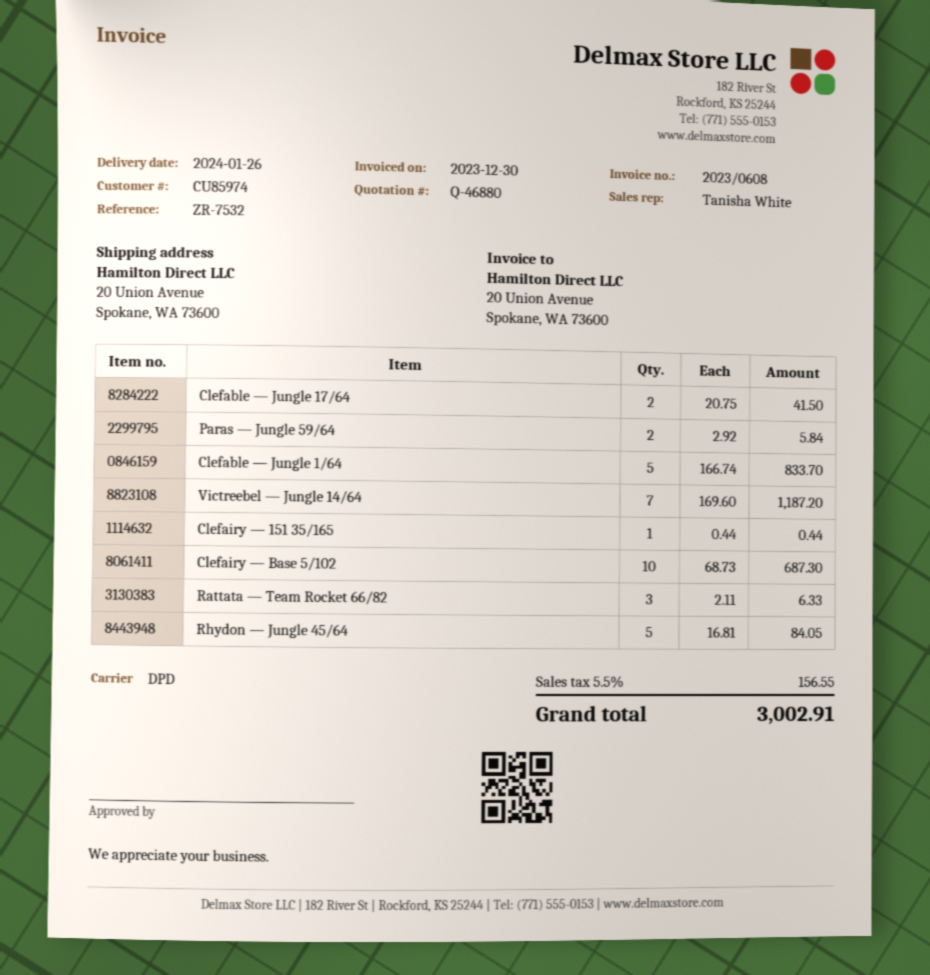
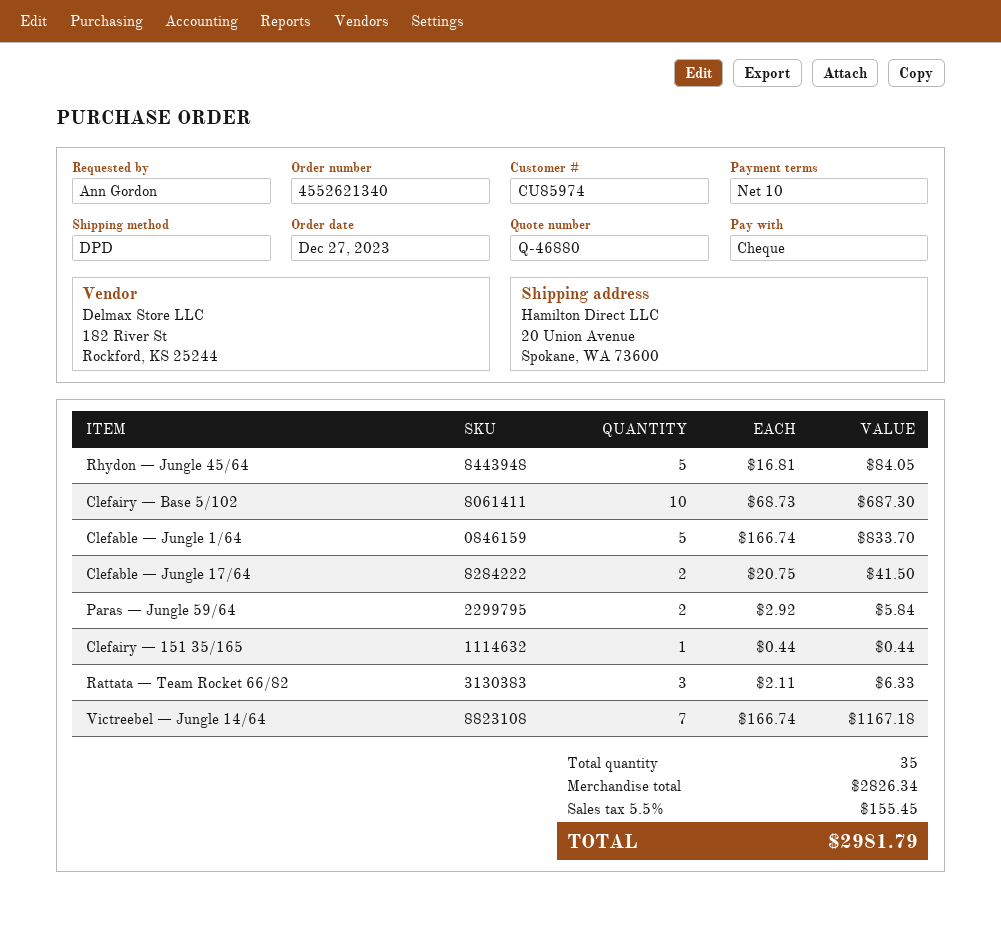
Victreebel — Jungle 14/64: 7 x 169.60 = 1187.20 -> 7 x 166.74 = 1167.18
tax: 5.5% = 156.55 -> 5.5% = 155.45
total: 3002.91 -> 2981.79

